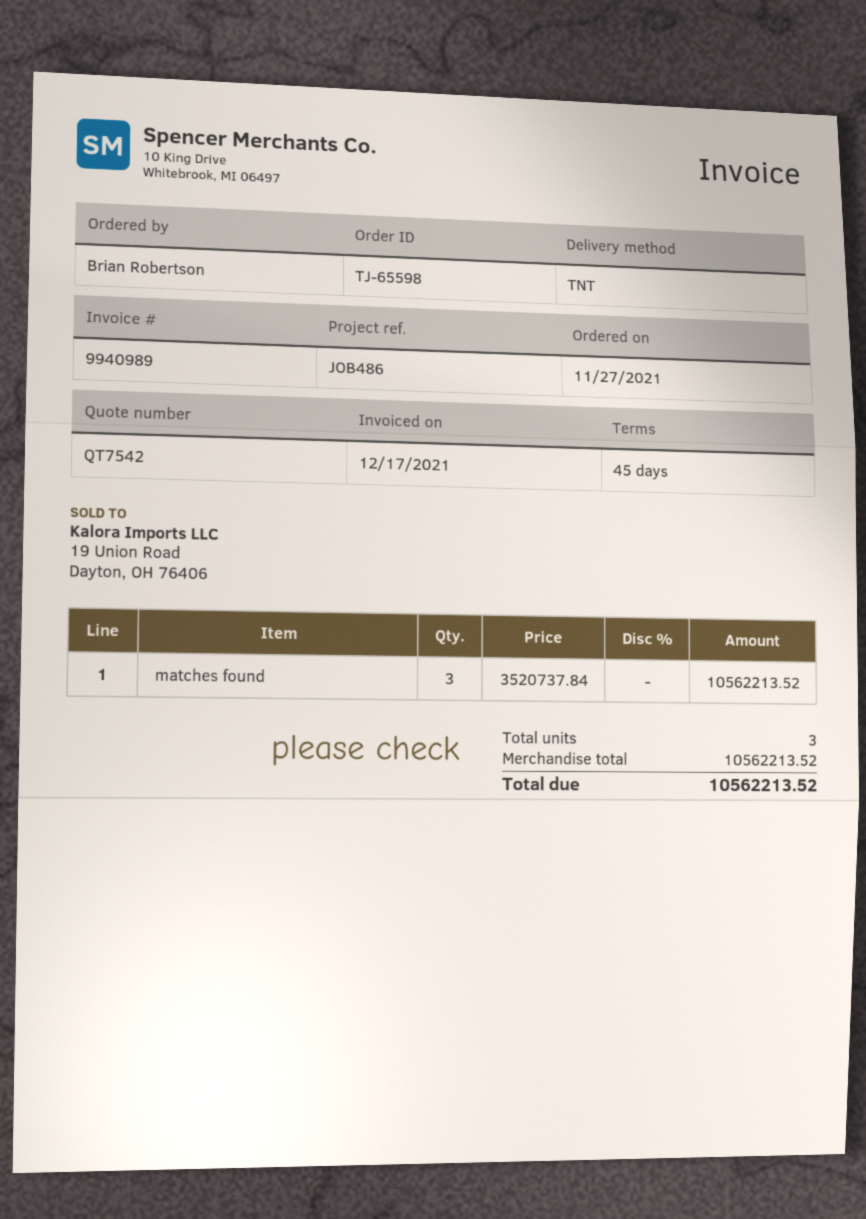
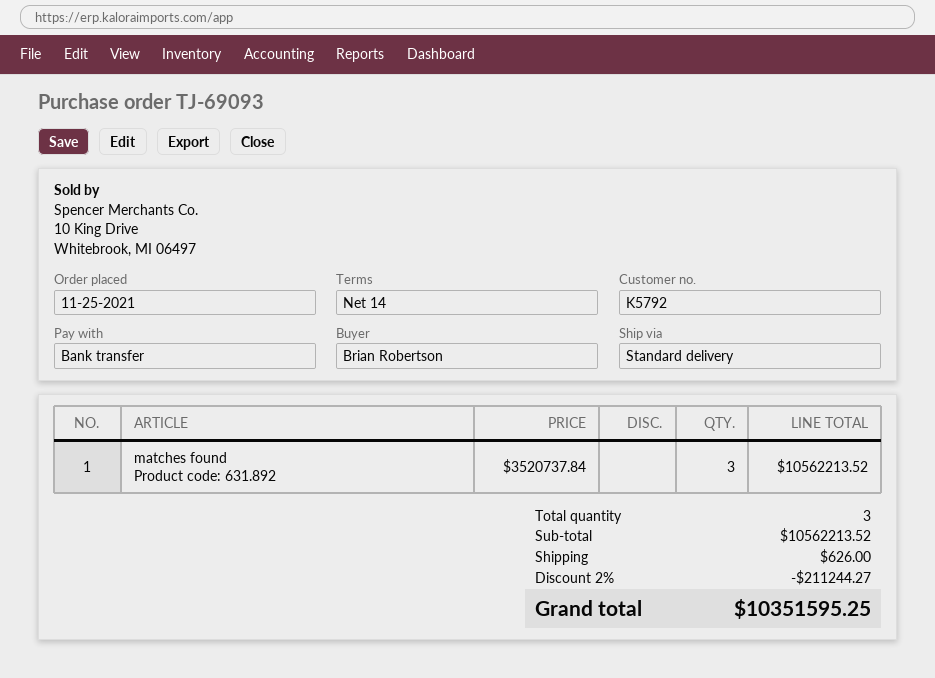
order number: TJ-65598 -> TJ-69093
order date: 2021-11-27 -> 2021-11-25
payment terms: 45 days -> 14 days
shipping method: TNT -> standard
discount: none -> 2% = 211244.27
shipping: none -> 626.00
total: 10562213.52 -> 10351595.25

